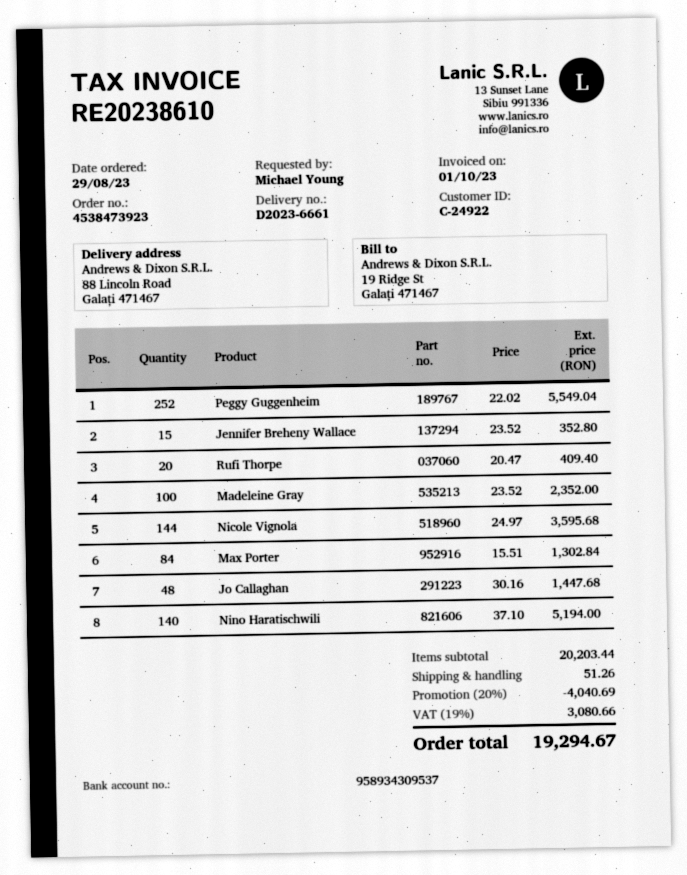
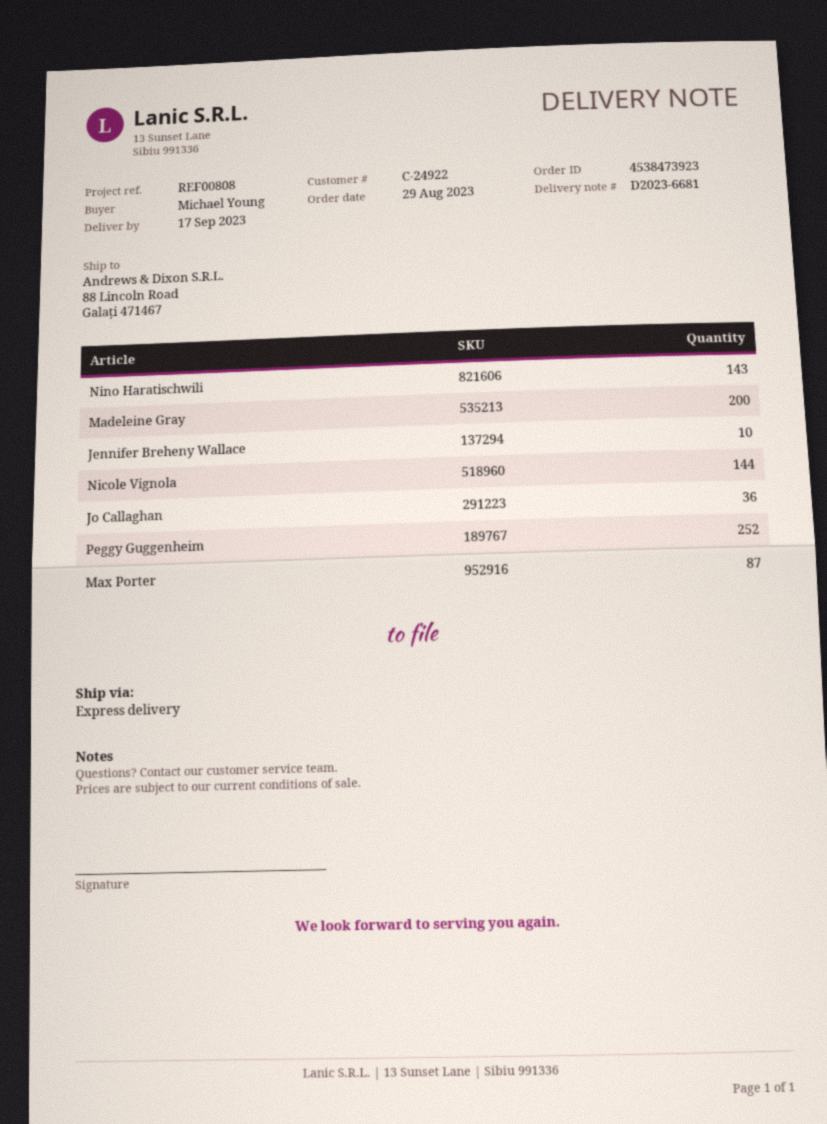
delivery note number: D2023-6661 -> D2023-6681
Jennifer Breheny Wallace: 15 -> 10
Rufi Thorpe: 20 -> none
Madeleine Gray: 100 -> 200
Max Porter: 84 -> 87
Jo Callaghan: 48 -> 36
Nino Haratischwili: 140 -> 143

